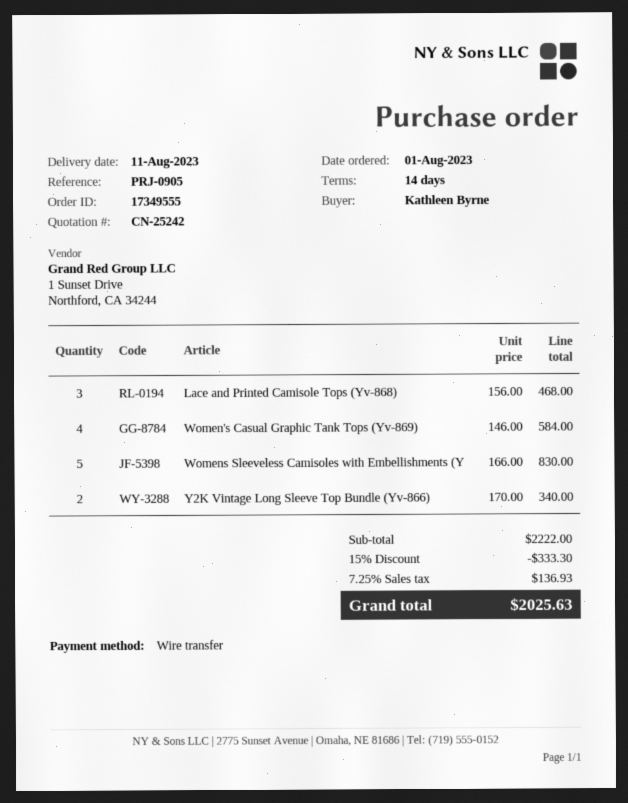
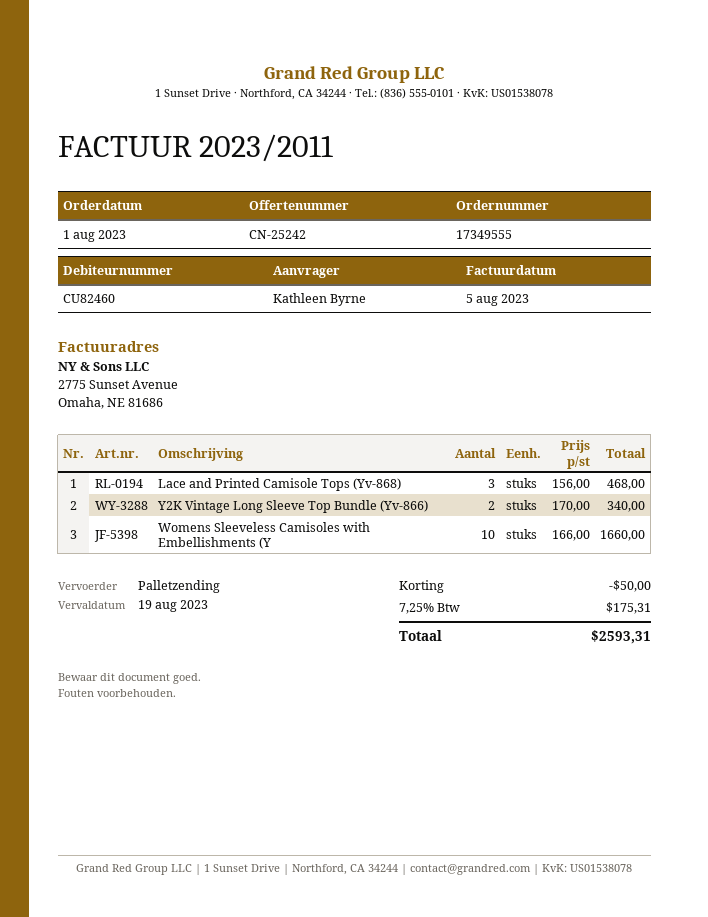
Women's Casual Graphic Tank Tops (Yv-869): 4 x 146.00 = 584.00 -> none
Womens Sleeveless Camisoles with Embellishments (Y: 5 x 166.00 = 830.00 -> 10 x 166.00 = 1660.00
discount: 333.30 -> 50.00
tax: 7.25% = 136.93 -> 7.25% = 175.31
total: 2025.63 -> 2593.31

